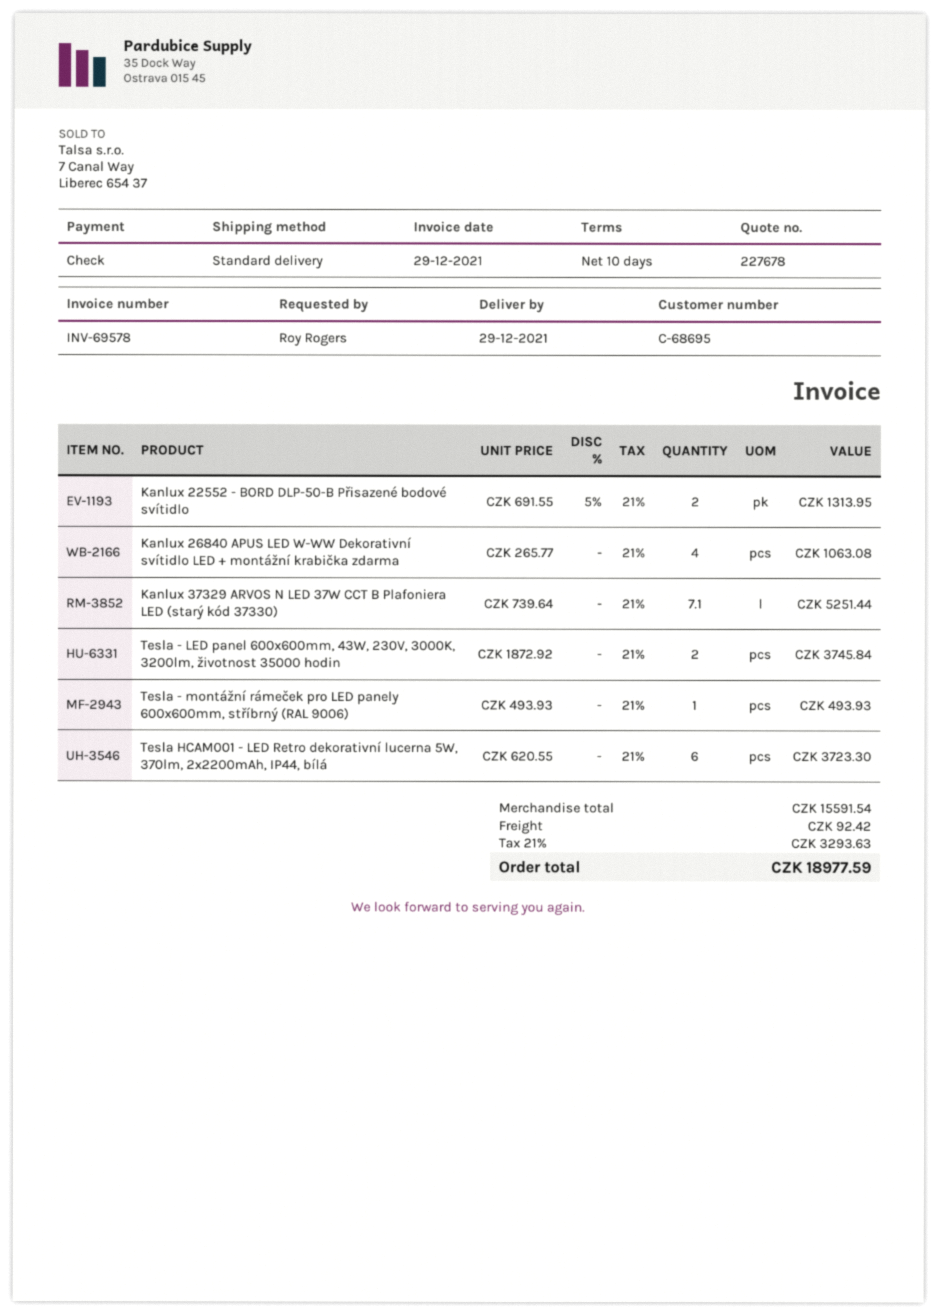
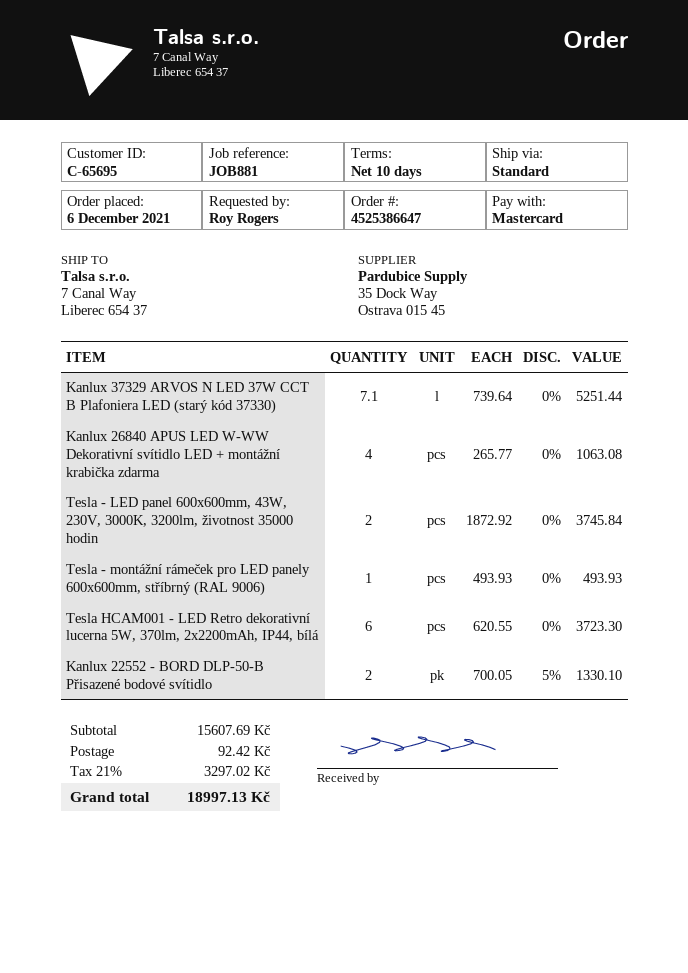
customer number: C-68695 -> C-65695
payment method: cheque -> Mastercard
Kanlux 22552 - BORD DLP-50-B Přisazené bodové svítidlo: 2 x 691.55 - 5% = 1313.95 -> 2 x 700.05 - 5% = 1330.10
subtotal: 15591.54 -> 15607.69
tax: 21% = 3293.63 -> 21% = 3297.02
total: 18977.59 -> 18997.13

